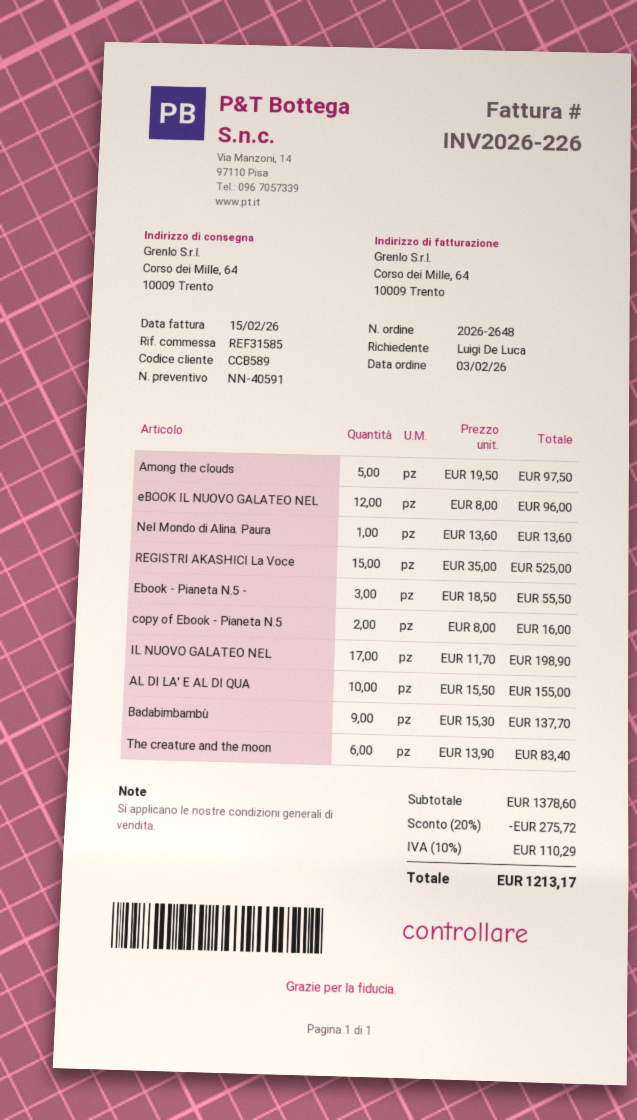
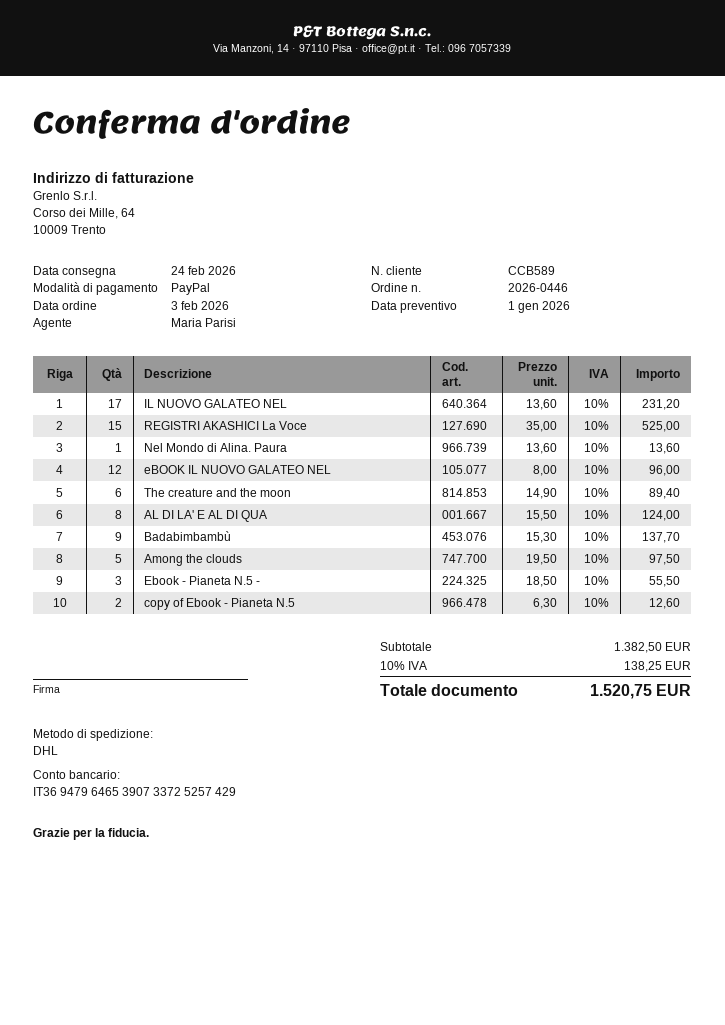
order number: 2026-2648 -> 2026-0446
copy of Ebook - Pianeta N.5: 2 x 8.00 = 16.00 -> 2 x 6.30 = 12.60
IL NUOVO GALATEO NEL: 17 x 11.70 = 198.90 -> 17 x 13.60 = 231.20
AL DI LA' E AL DI QUA: 10 x 15.50 = 155.00 -> 8 x 15.50 = 124.00
The creature and the moon: 6 x 13.90 = 83.40 -> 6 x 14.90 = 89.40
subtotal: 1378.60 -> 1382.50
discount: 20% = 275.72 -> none
tax: 10% = 110.29 -> 10% = 138.25
total: 1213.17 -> 1520.75

